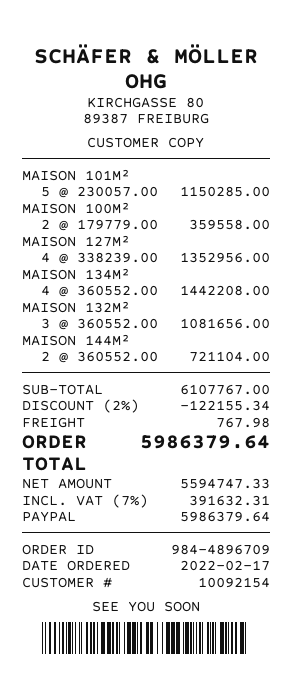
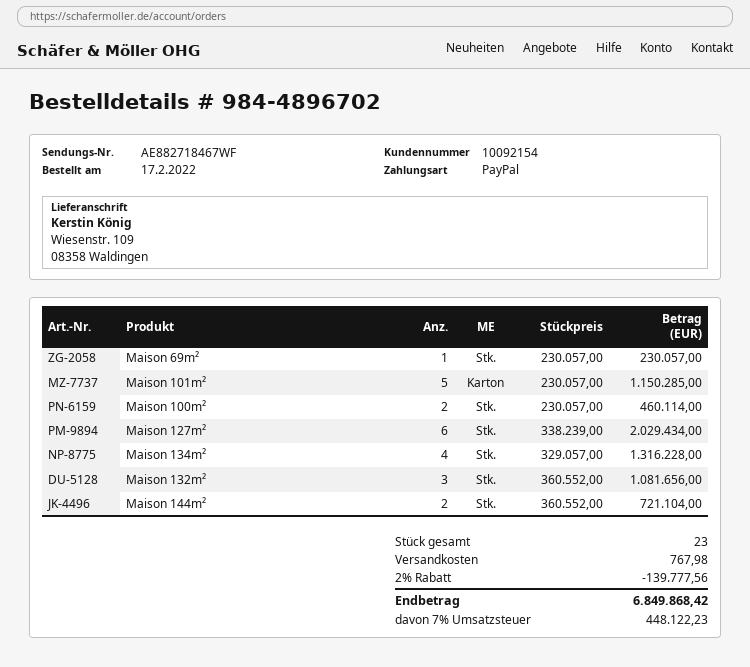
order number: 984-4896709 -> 984-4896702
MAISON 100M²: 2 x 179779.00 = 359558.00 -> 2 x 230057.00 = 460114.00
MAISON 127M²: 4 x 338239.00 = 1352956.00 -> 6 x 338239.00 = 2029434.00
MAISON 134M²: 4 x 360552.00 = 1442208.00 -> 4 x 329057.00 = 1316228.00
Maison 69m²: none -> 1 x 230057.00 = 230057.00
discount: 2% = 122155.34 -> 2% = 139777.56
tax: 7% = 391632.31 -> 7% = 448122.23
total: 5986379.64 -> 6849868.42

